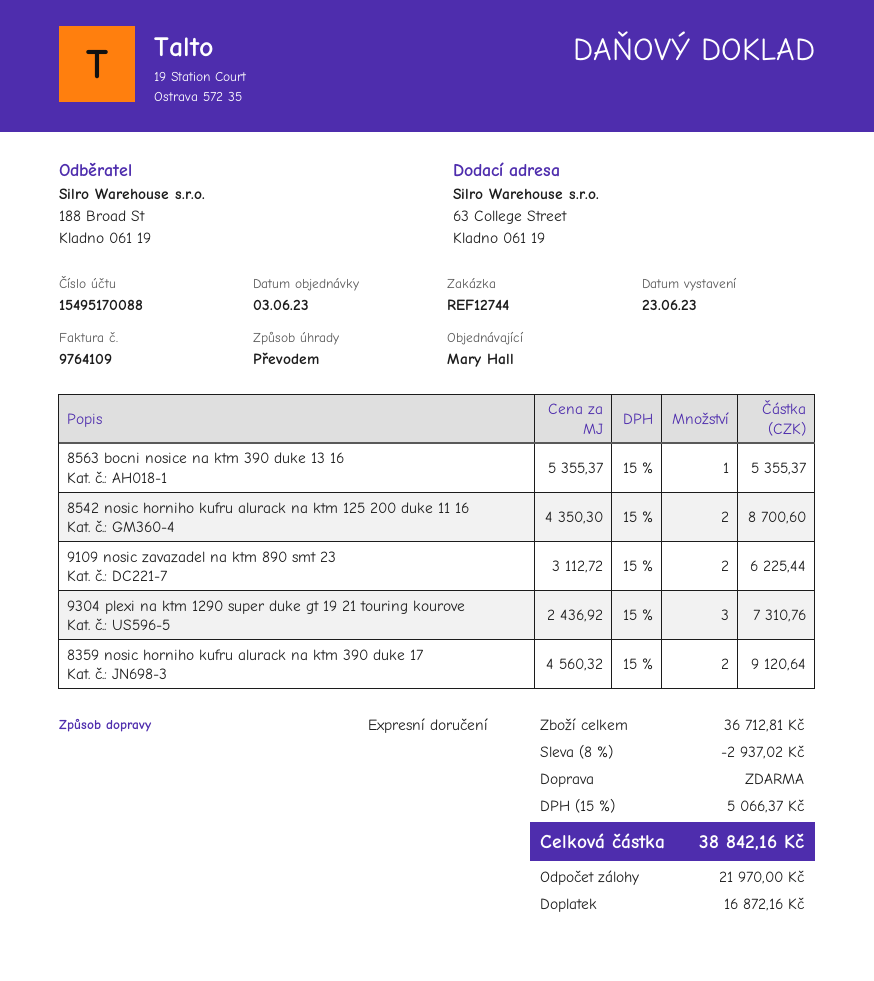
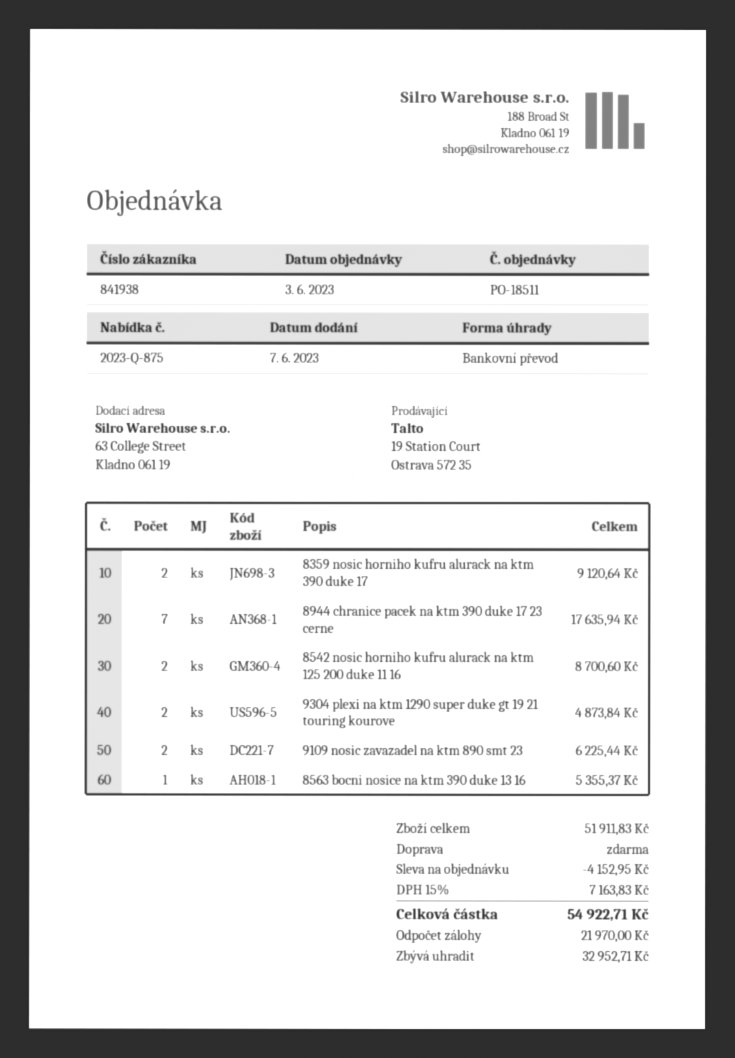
9304 plexi na ktm 1290 super duke gt 19 21 touring kourove: 3 for 7310.76 -> 2 for 4873.84
8944 chranice pacek na ktm 390 duke 17 23 cerne: none -> 7 for 17635.94
subtotal: 36712.81 -> 51911.83
discount: 2937.02 -> 4152.95
tax: 15% = 5066.37 -> 15% = 7163.83
total: 38842.16 -> 54922.71
balance: 16872.16 -> 32952.71

